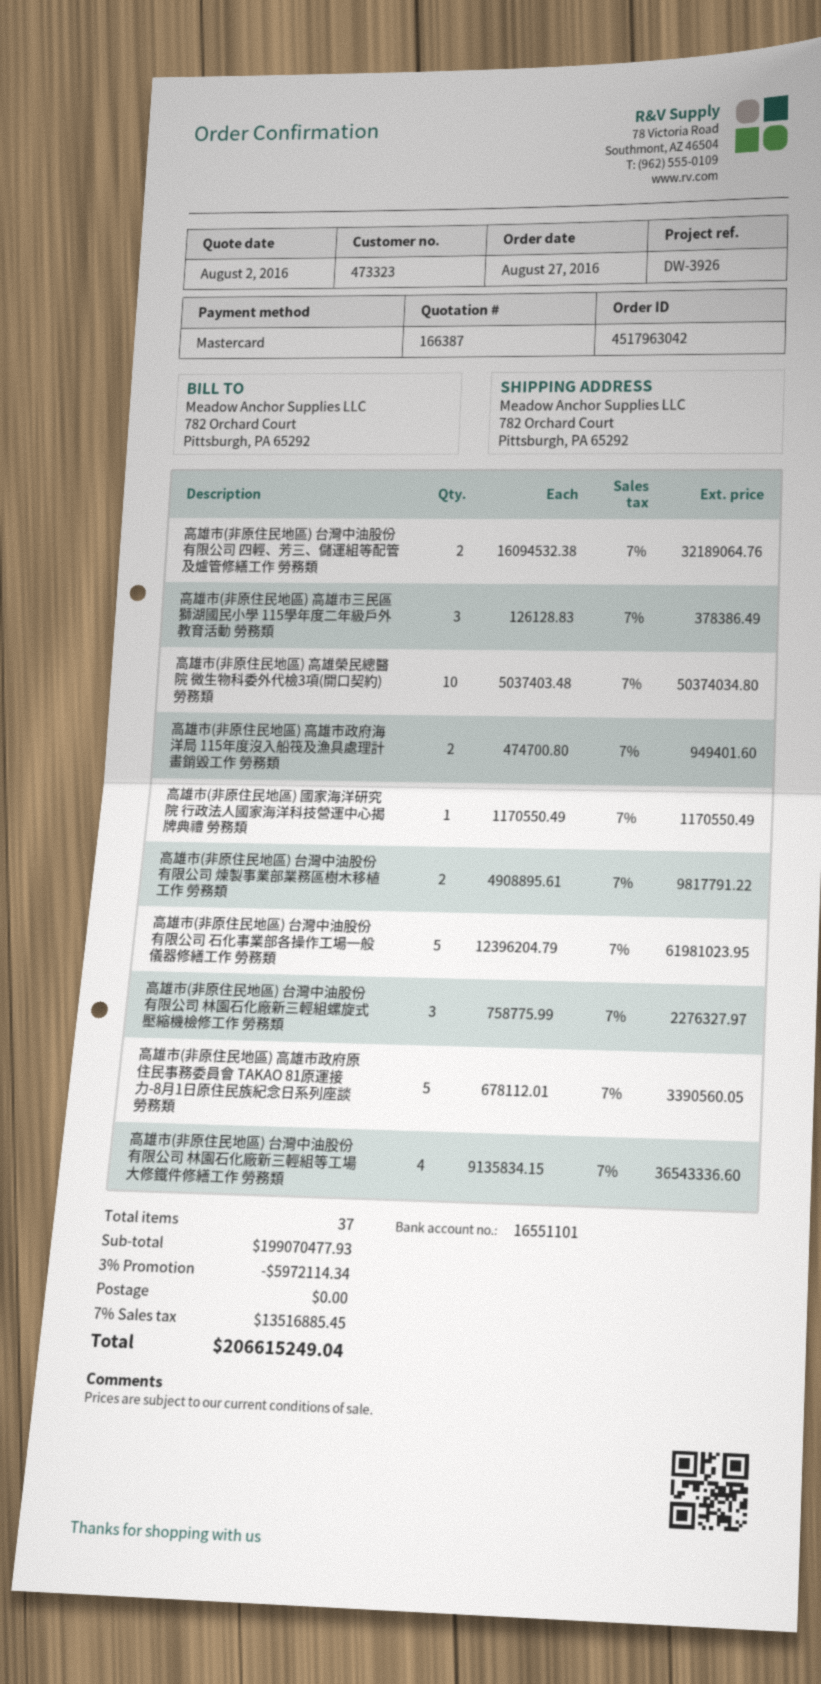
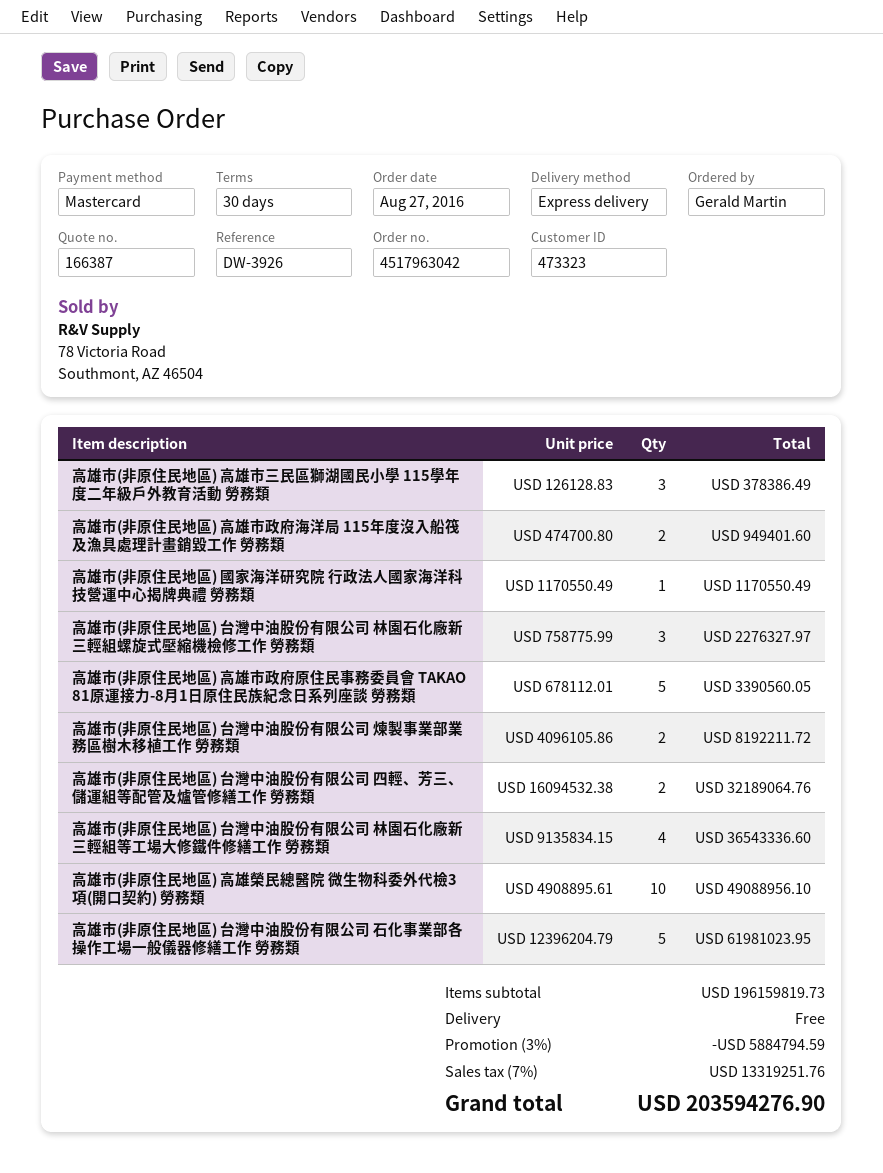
高雄市(非原住民地區) 高雄榮民總醫院 微生物科委外代檢3項(開口契約) 勞務類: 10 x 5037403.48 = 50374034.80 -> 10 x 4908895.61 = 49088956.10
高雄市(非原住民地區) 台灣中油股份有限公司 煉製事業部業務區樹木移植工作 勞務類: 2 x 4908895.61 = 9817791.22 -> 2 x 4096105.86 = 8192211.72
subtotal: 199070477.93 -> 196159819.73
discount: 3% = 5972114.34 -> 3% = 5884794.59
tax: 7% = 13516885.45 -> 7% = 13319251.76
total: 206615249.04 -> 203594276.90

